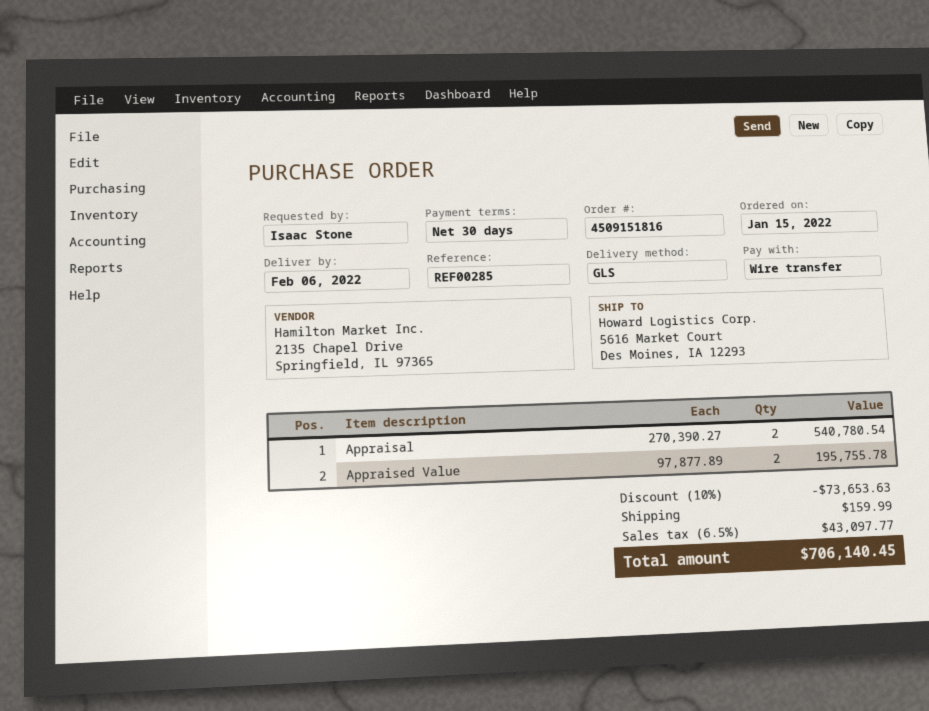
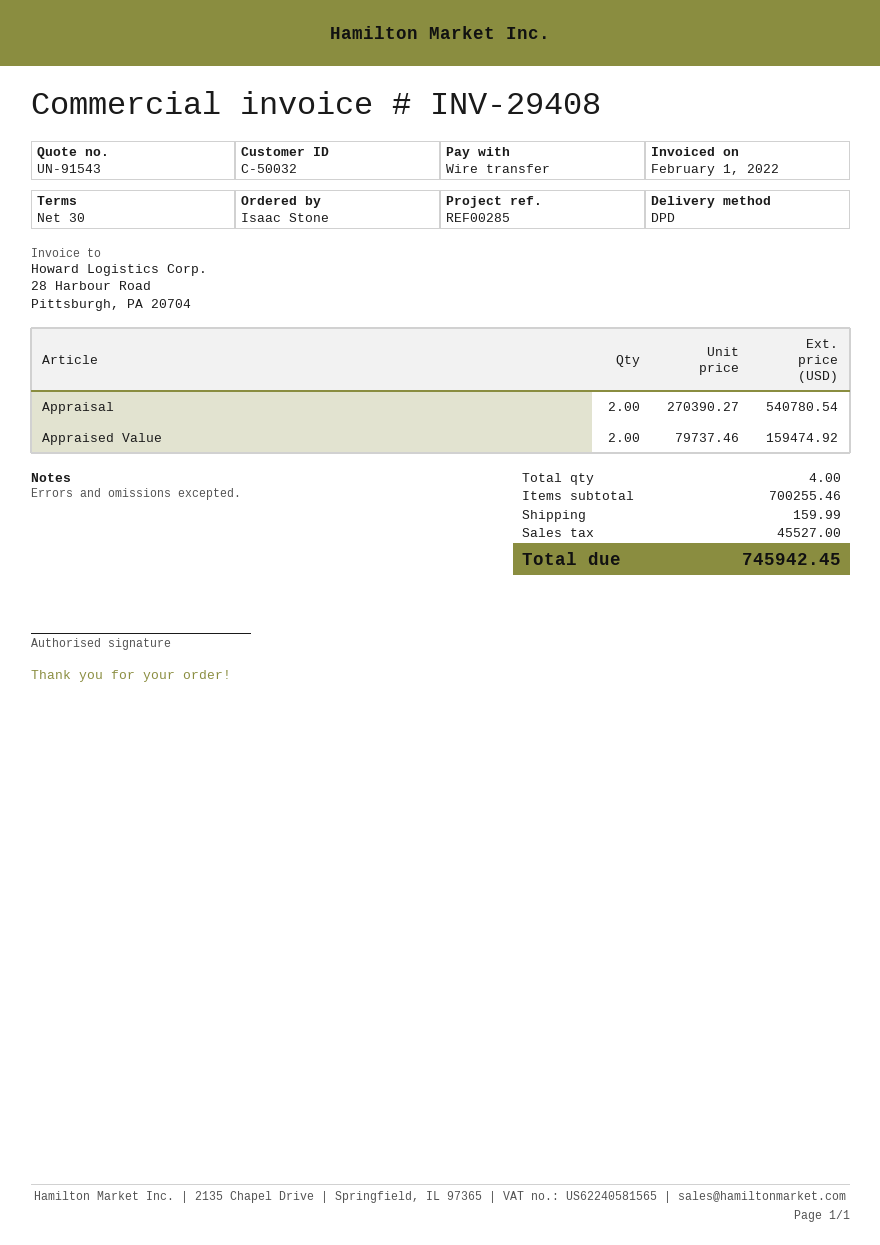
shipping method: GLS -> DPD
Appraised Value: 2 x 97877.89 = 195755.78 -> 2 x 79737.46 = 159474.92
discount: 10% = 73653.63 -> none
tax: 43097.77 -> 45527.00
total: 706140.45 -> 745942.45

